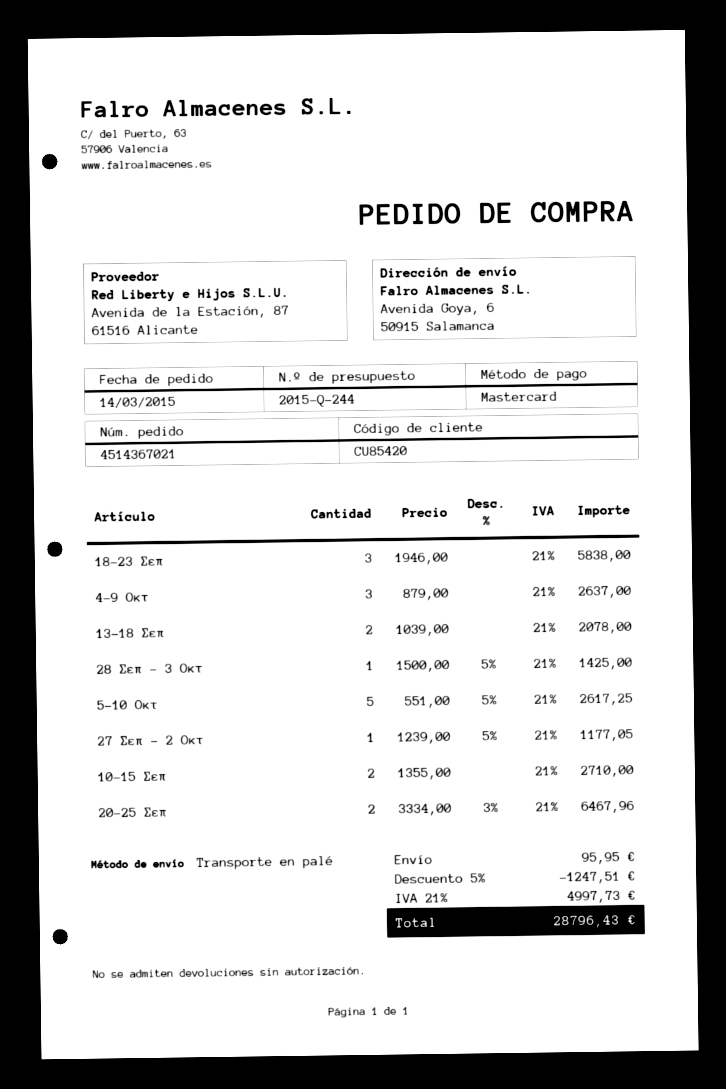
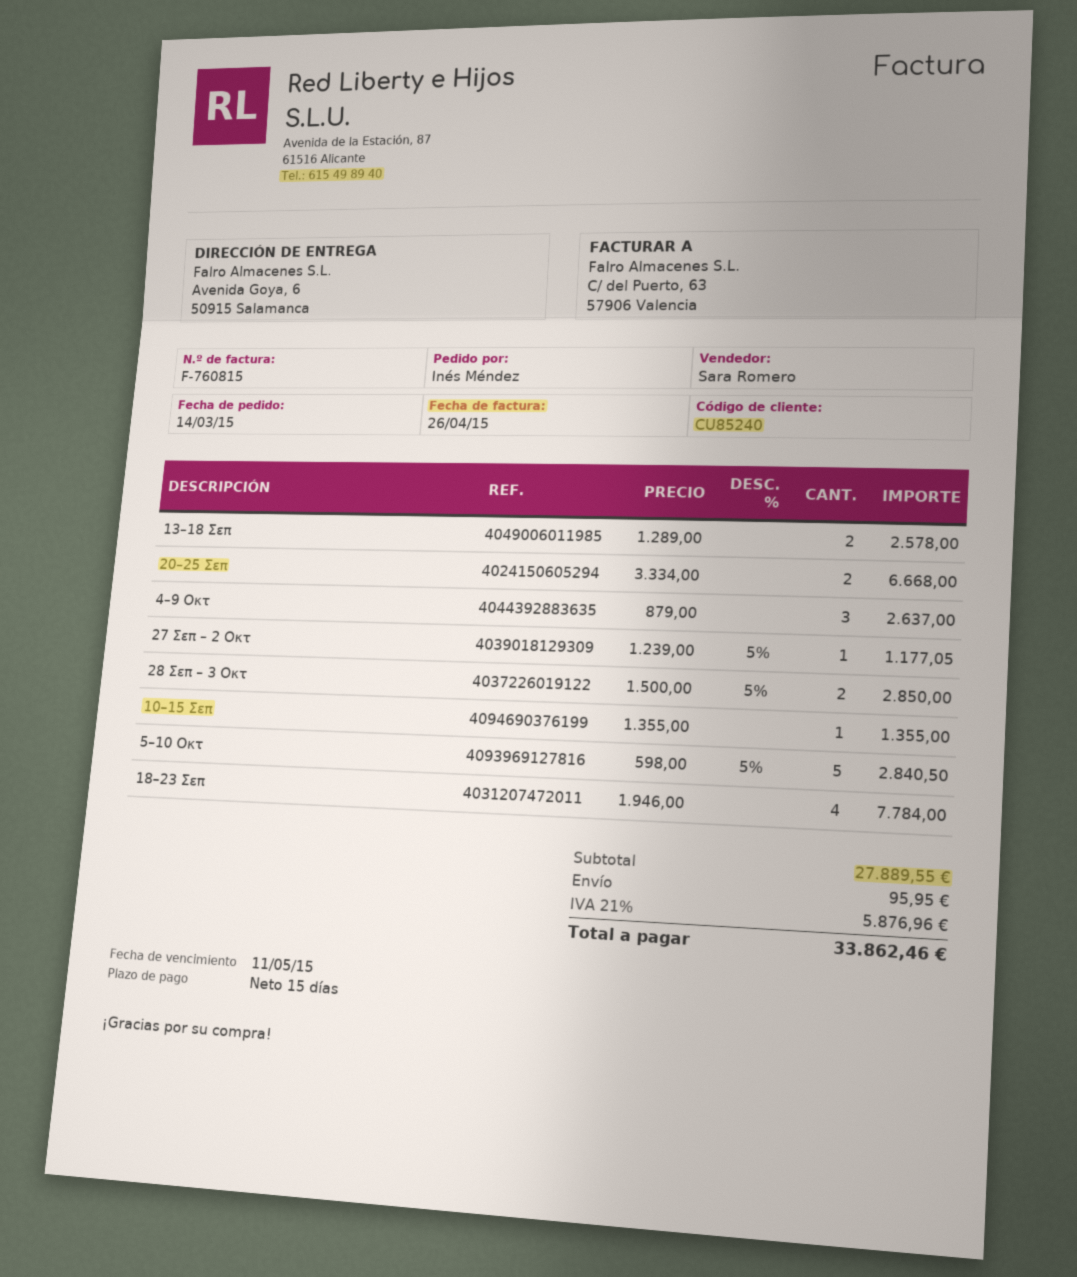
customer number: CU85420 -> CU85240
18–23 Σεπ: 3 x 1946.00 = 5838.00 -> 4 x 1946.00 = 7784.00
13–18 Σεπ: 2 x 1039.00 = 2078.00 -> 2 x 1289.00 = 2578.00
28 Σεπ – 3 Οκτ: 1 x 1500.00 - 5% = 1425.00 -> 2 x 1500.00 - 5% = 2850.00
5–10 Οκτ: 5 x 551.00 - 5% = 2617.25 -> 5 x 598.00 - 5% = 2840.50
10–15 Σεπ: 2 x 1355.00 = 2710.00 -> 1 x 1355.00 = 1355.00
20–25 Σεπ: 2 x 3334.00 - 3% = 6467.96 -> 2 x 3334.00 = 6668.00
discount: 5% = 1247.51 -> none
tax: 21% = 4997.73 -> 21% = 5876.96
total: 28796.43 -> 33862.46

